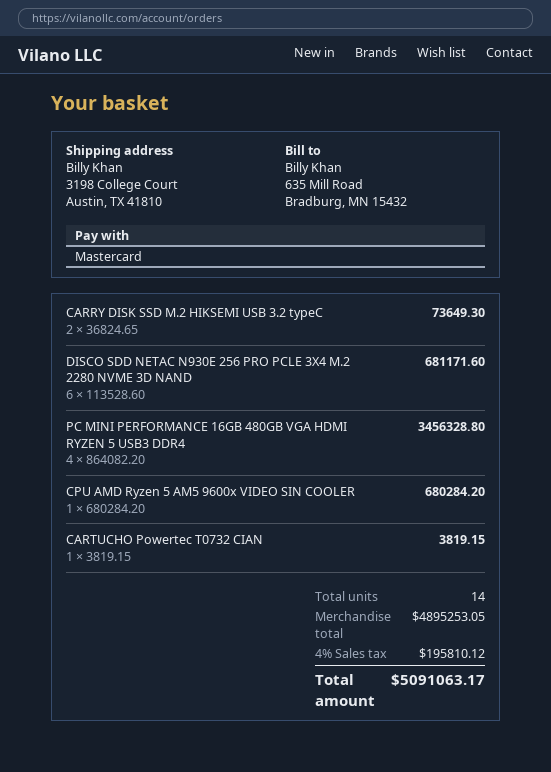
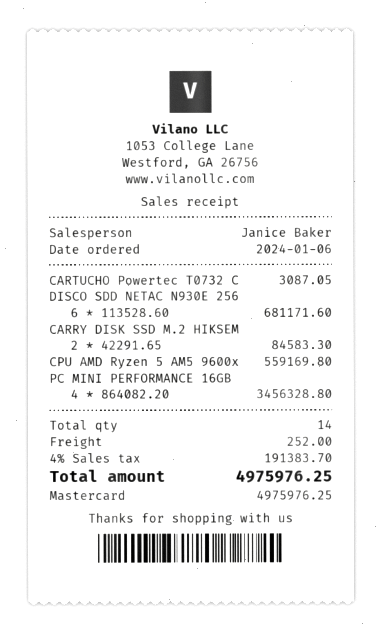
CARRY DISK SSD M.2 HIKSEMI USB 3.2 typeC: 2 x 36824.65 = 73649.30 -> 2 x 42291.65 = 84583.30
CPU AMD Ryzen 5 AM5 9600x VIDEO SIN COOLER: 1 x 680284.20 = 680284.20 -> 1 x 559169.80 = 559169.80
CARTUCHO Powertec T0732 CIAN: 1 x 3819.15 = 3819.15 -> 1 x 3087.05 = 3087.05
shipping: none -> 252.00
tax: 4% = 195810.12 -> 4% = 191383.70
total: 5091063.17 -> 4975976.25

